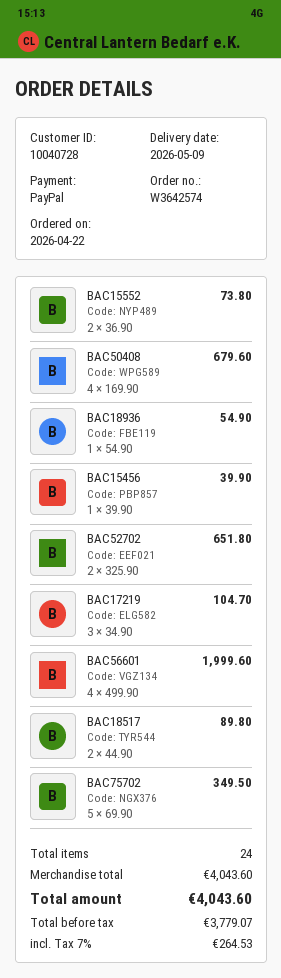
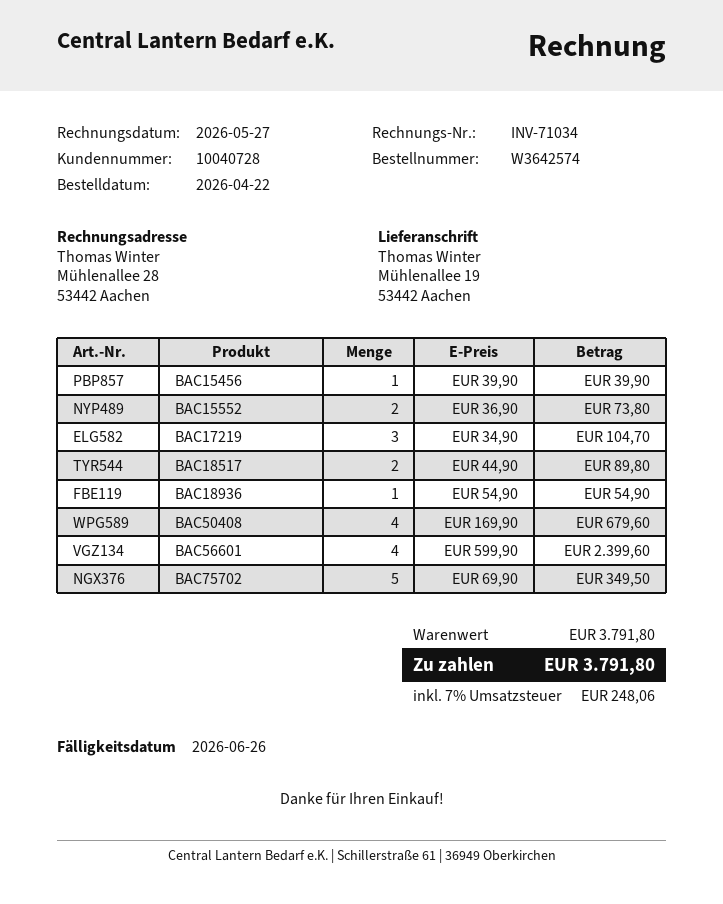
BAC52702: 2 x 325.90 = 651.80 -> none
BAC56601: 4 x 499.90 = 1999.60 -> 4 x 599.90 = 2399.60
subtotal: 4043.60 -> 3791.80
tax: 7% = 264.53 -> 7% = 248.06
total: 4043.60 -> 3791.80

